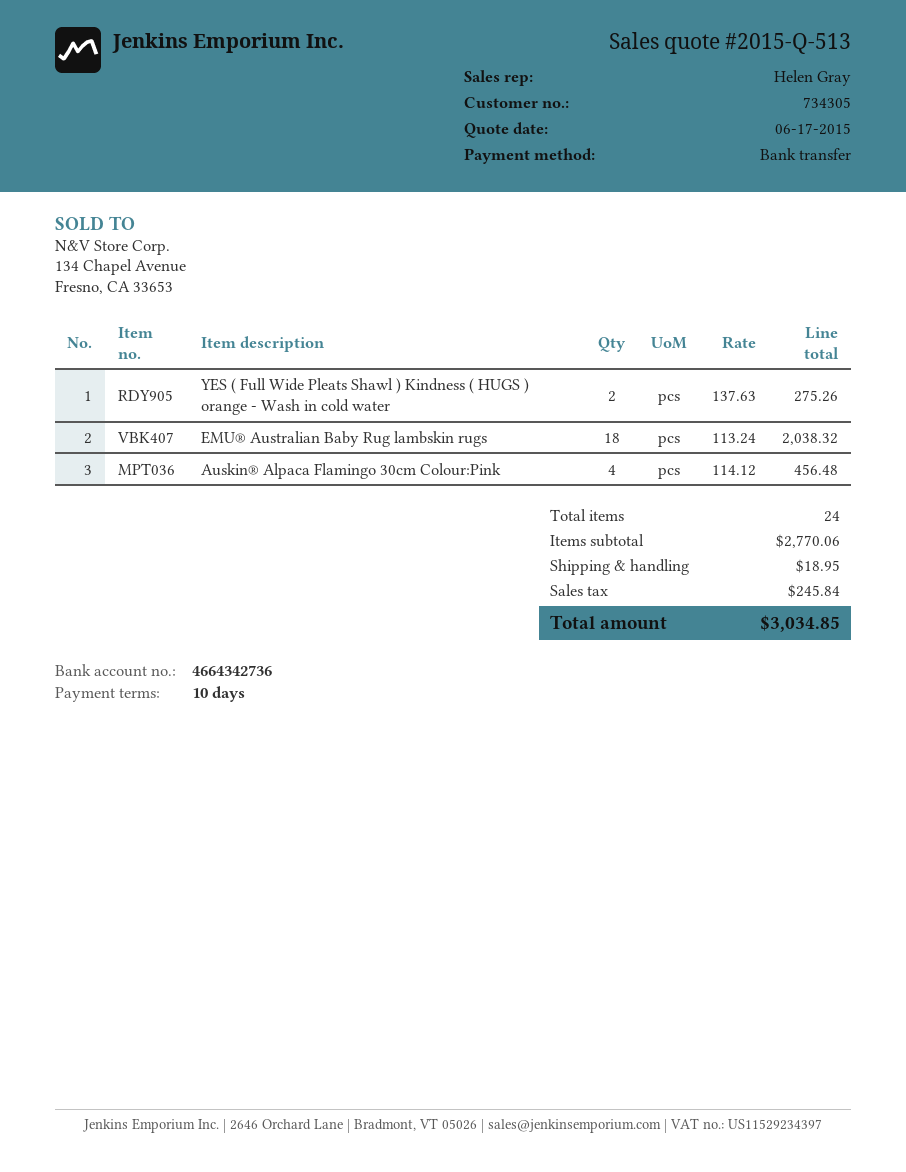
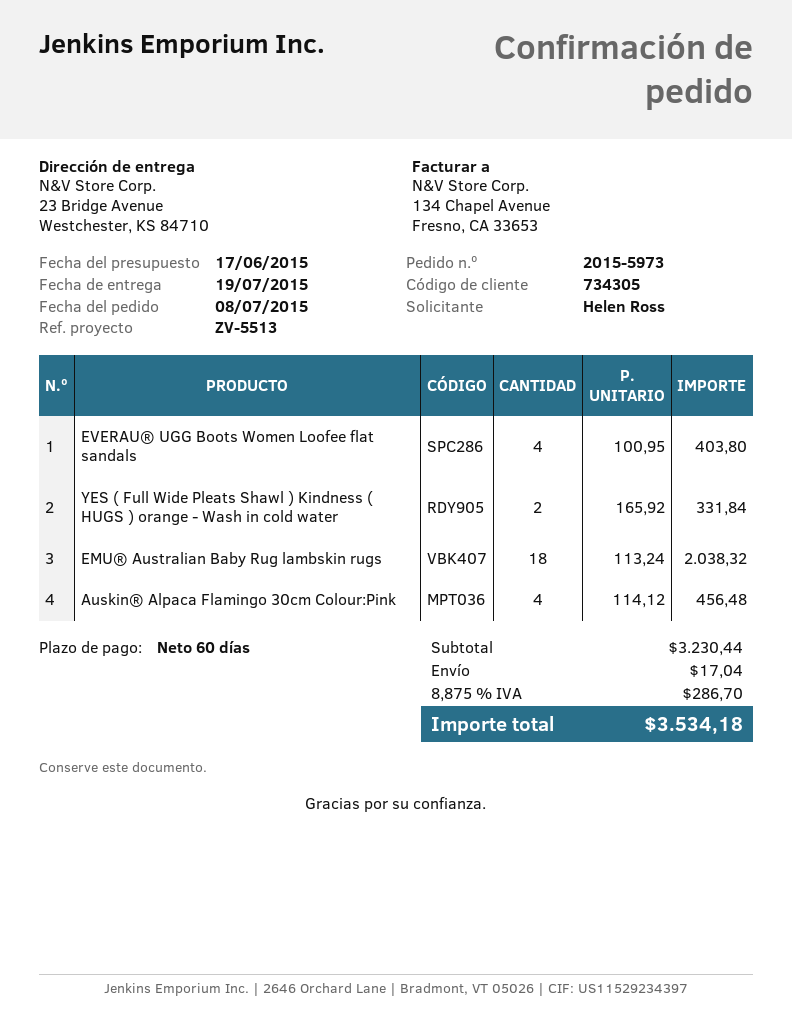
payment terms: 10 days -> 60 days
YES ( Full Wide Pleats Shawl ) Kindness ( HUGS ) orange - Wash in cold water: 2 x 137.63 = 275.26 -> 2 x 165.92 = 331.84
EVERAU® UGG Boots Women Loofee flat sandals: none -> 4 x 100.95 = 403.80
subtotal: 2770.06 -> 3230.44
shipping: 18.95 -> 17.04
tax: 245.84 -> 286.70
total: 3034.85 -> 3534.18

